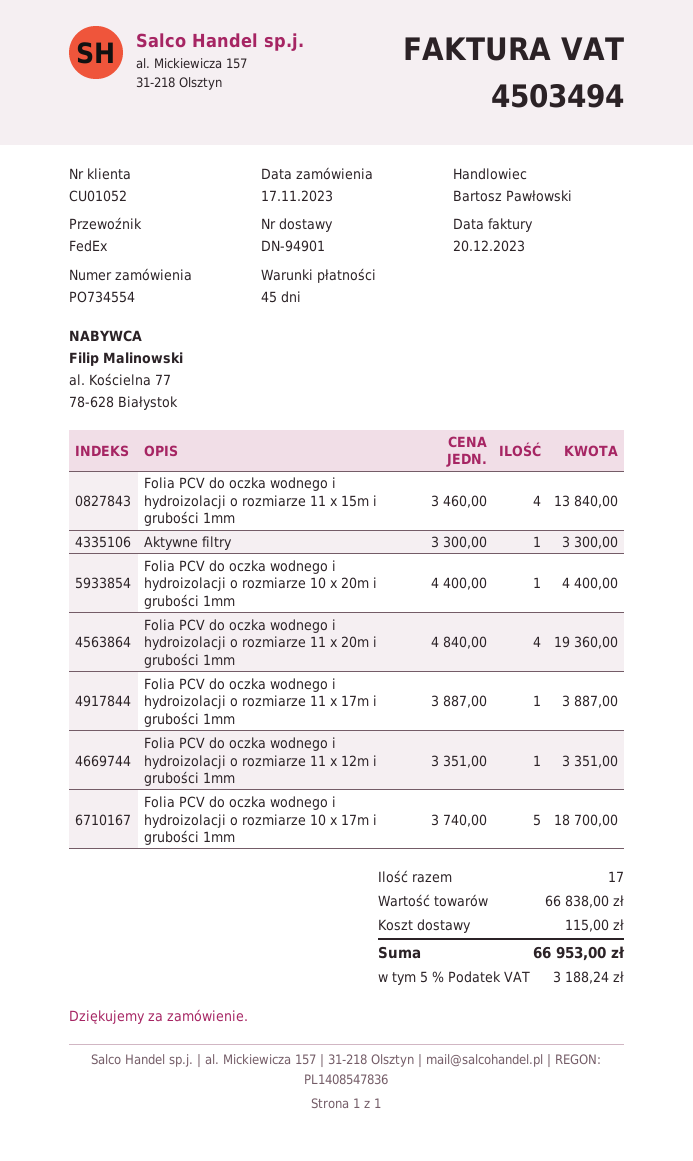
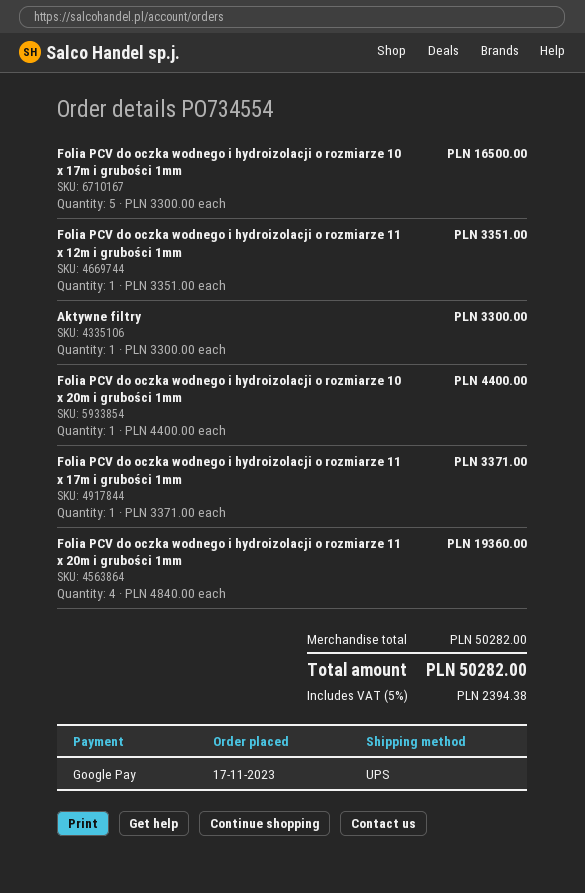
shipping method: FedEx -> UPS
Folia PCV do oczka wodnego i hydroizolacji o rozmiarze 11 x 15m i grubości 1mm: 4 x 3460.00 = 13840.00 -> none
Folia PCV do oczka wodnego i hydroizolacji o rozmiarze 11 x 17m i grubości 1mm: 1 x 3887.00 = 3887.00 -> 1 x 3371.00 = 3371.00
Folia PCV do oczka wodnego i hydroizolacji o rozmiarze 10 x 17m i grubości 1mm: 5 x 3740.00 = 18700.00 -> 5 x 3300.00 = 16500.00
subtotal: 66838.00 -> 50282.00
shipping: 115.00 -> none
tax: 5% = 3188.24 -> 5% = 2394.38
total: 66953.00 -> 50282.00

